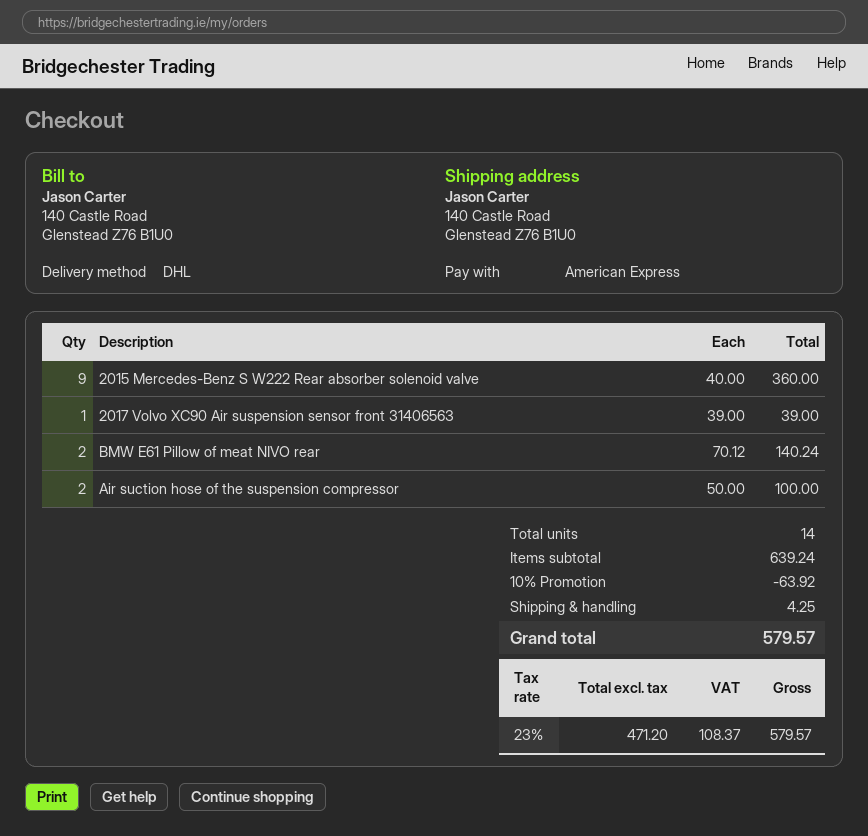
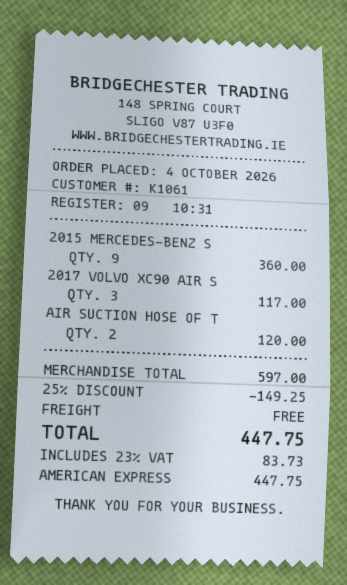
2017 Volvo XC90 Air suspension sensor front 31406563: 1 for 39.00 -> 3 for 117.00
BMW E61 Pillow of meat NIVO rear: 2 for 140.24 -> none
Air suction hose of the suspension compressor: 2 for 100.00 -> 2 for 120.00
subtotal: 639.24 -> 597.00
discount: 10% = 63.92 -> 25% = 149.25
shipping: 4.25 -> 0.00
tax: 23% = 108.37 -> 23% = 83.73
total: 579.57 -> 447.75

